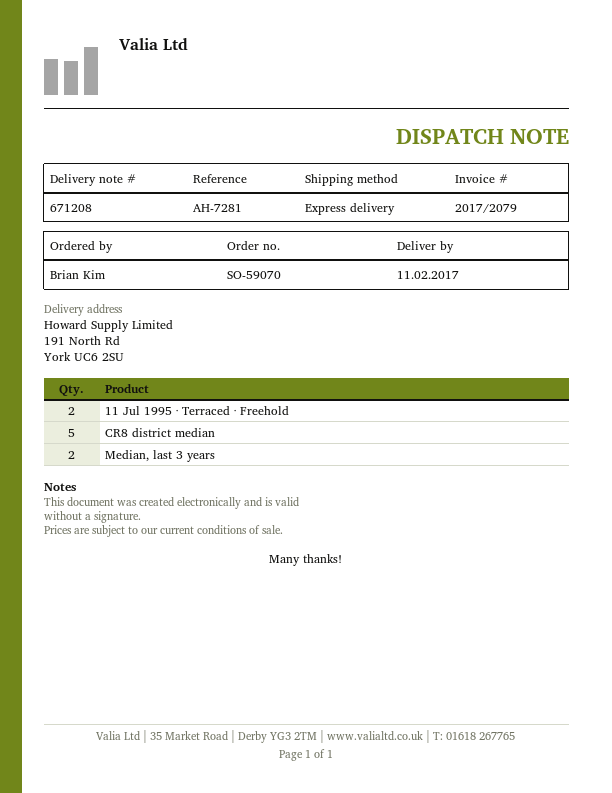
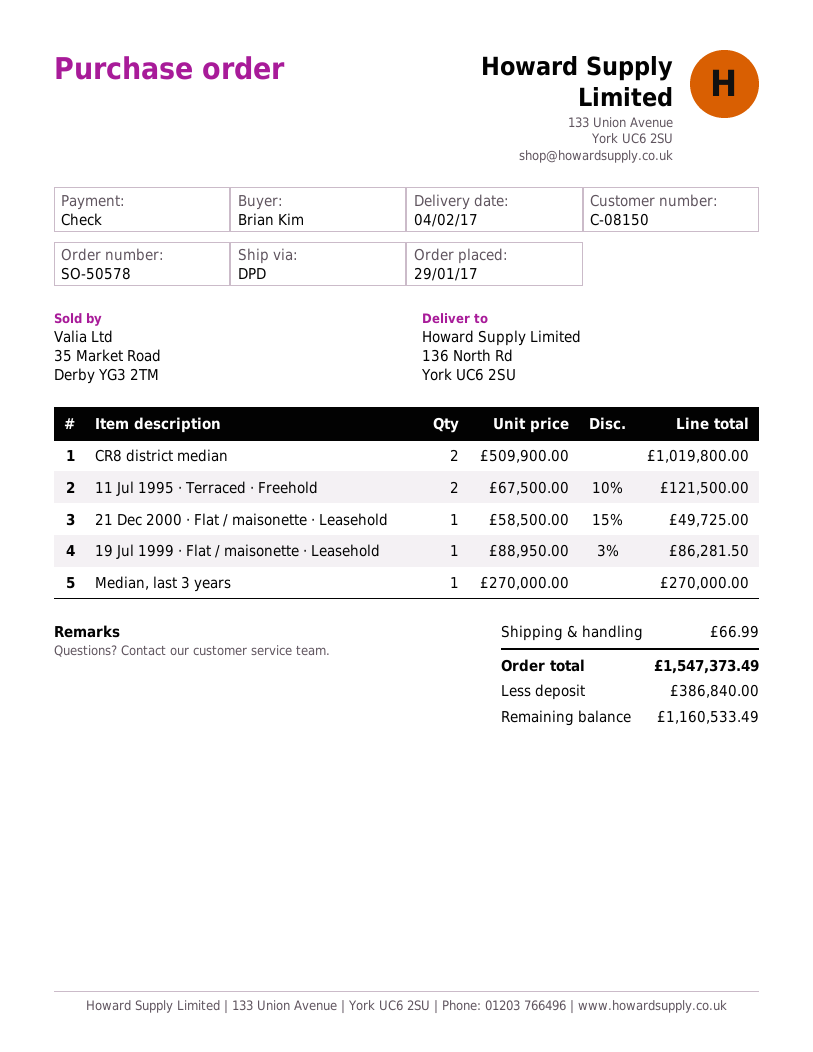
order number: SO-59070 -> SO-50578
delivery date: 2017-02-11 -> 2017-02-04
shipping method: express -> DPD
ship to: 191 North Rd, York UC6 2SU -> 136 North Rd, York UC6 2SU
CR8 district median: 5 -> 2
Median, last 3 years: 2 -> 1
21 Dec 2000 · Flat / maisonette · Leasehold: none -> 1
19 Jul 1999 · Flat / maisonette · Leasehold: none -> 1

